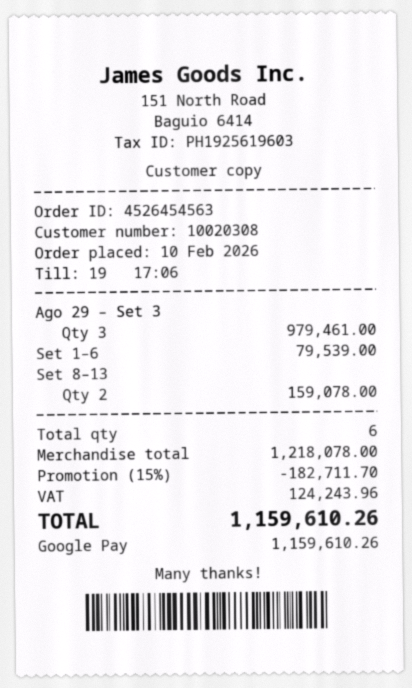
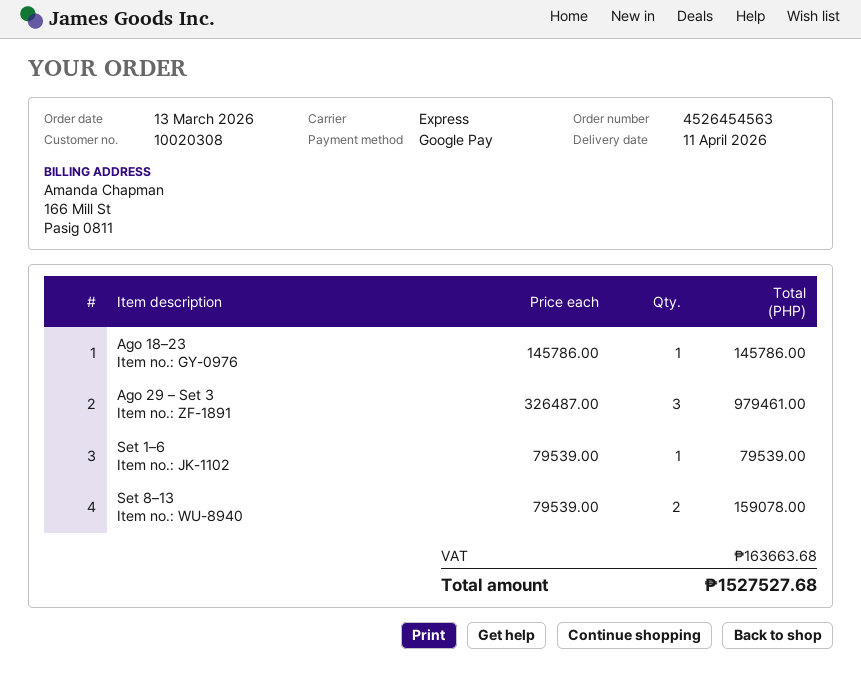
order date: 2026-02-10 -> 2026-03-13
Ago 18–23: none -> 1 for 145786.00
discount: 15% = 182711.70 -> none
tax: 124243.96 -> 163663.68
total: 1159610.26 -> 1527527.68

